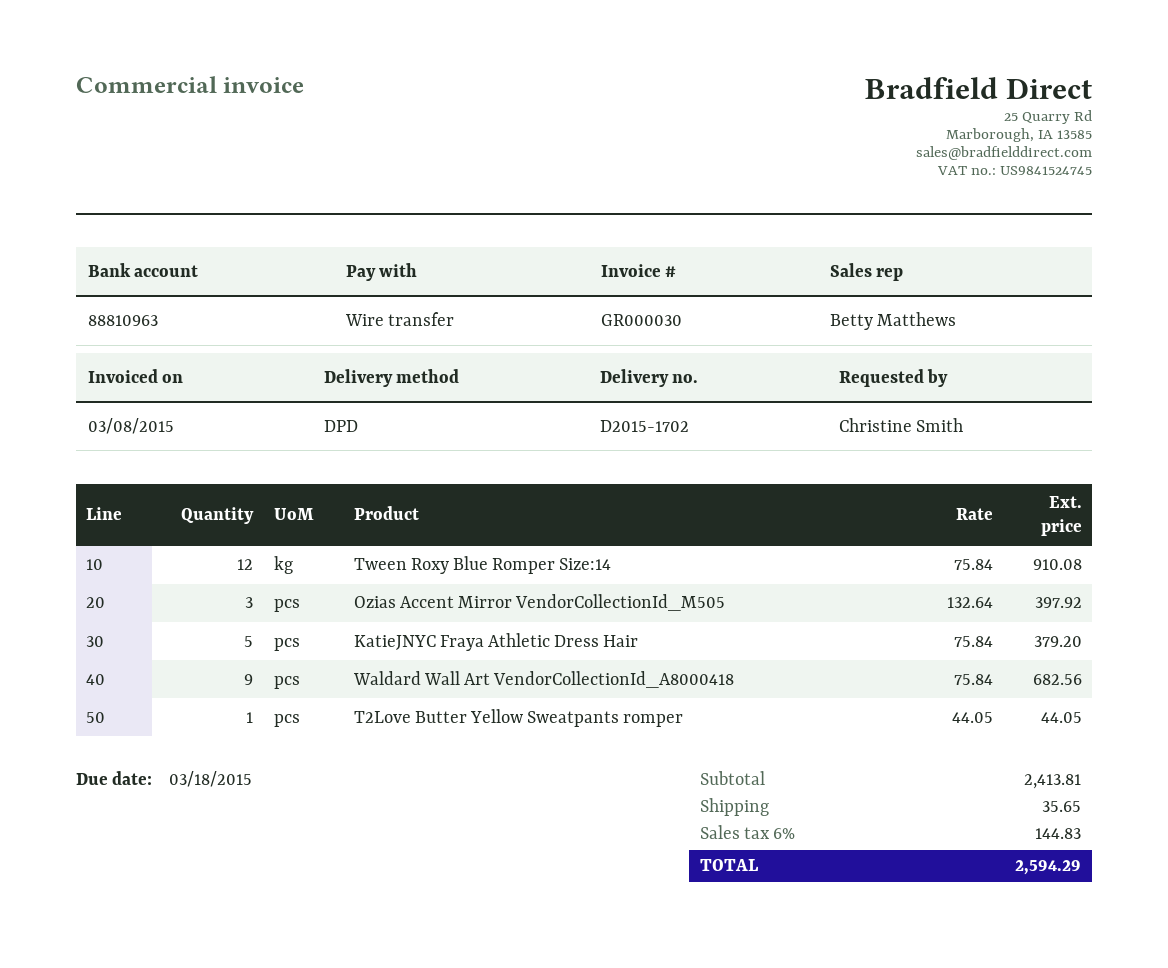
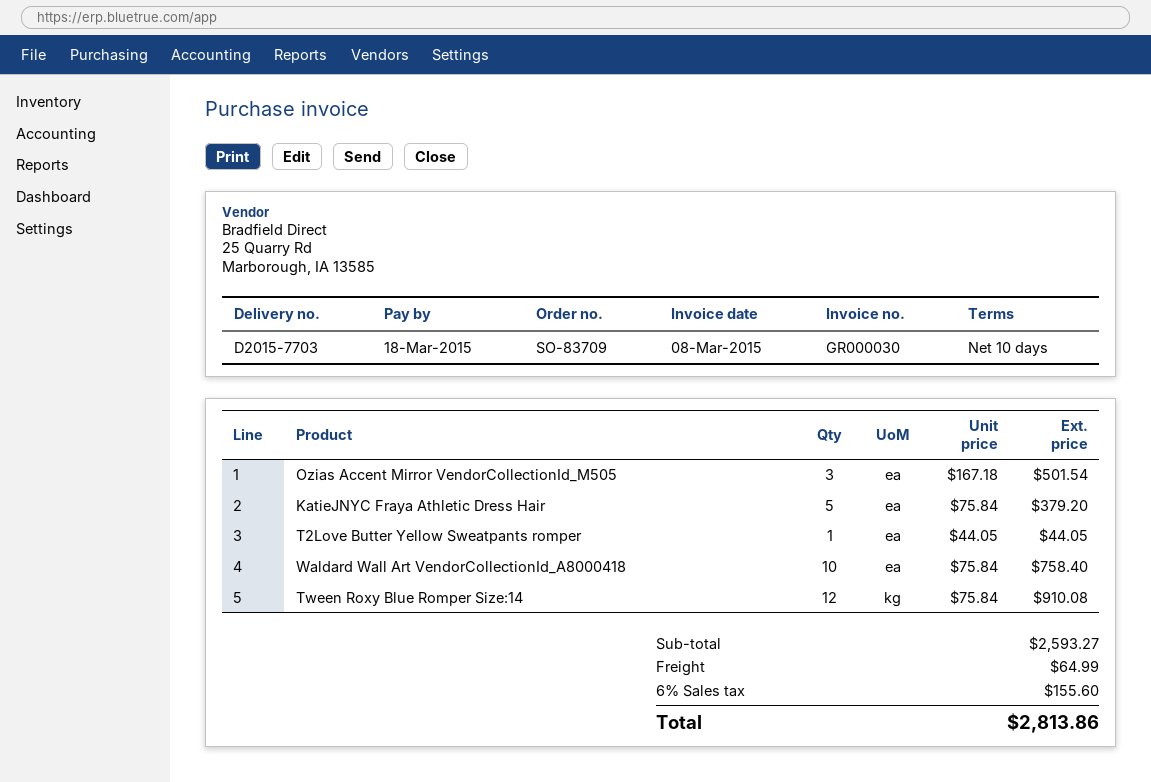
delivery note number: D2015-1702 -> D2015-7703
Ozias Accent Mirror VendorCollectionId_M505: 3 x 132.64 = 397.92 -> 3 x 167.18 = 501.54
Waldard Wall Art VendorCollectionId_A8000418: 9 x 75.84 = 682.56 -> 10 x 75.84 = 758.40
subtotal: 2413.81 -> 2593.27
shipping: 35.65 -> 64.99
tax: 6% = 144.83 -> 6% = 155.60
total: 2594.29 -> 2813.86

